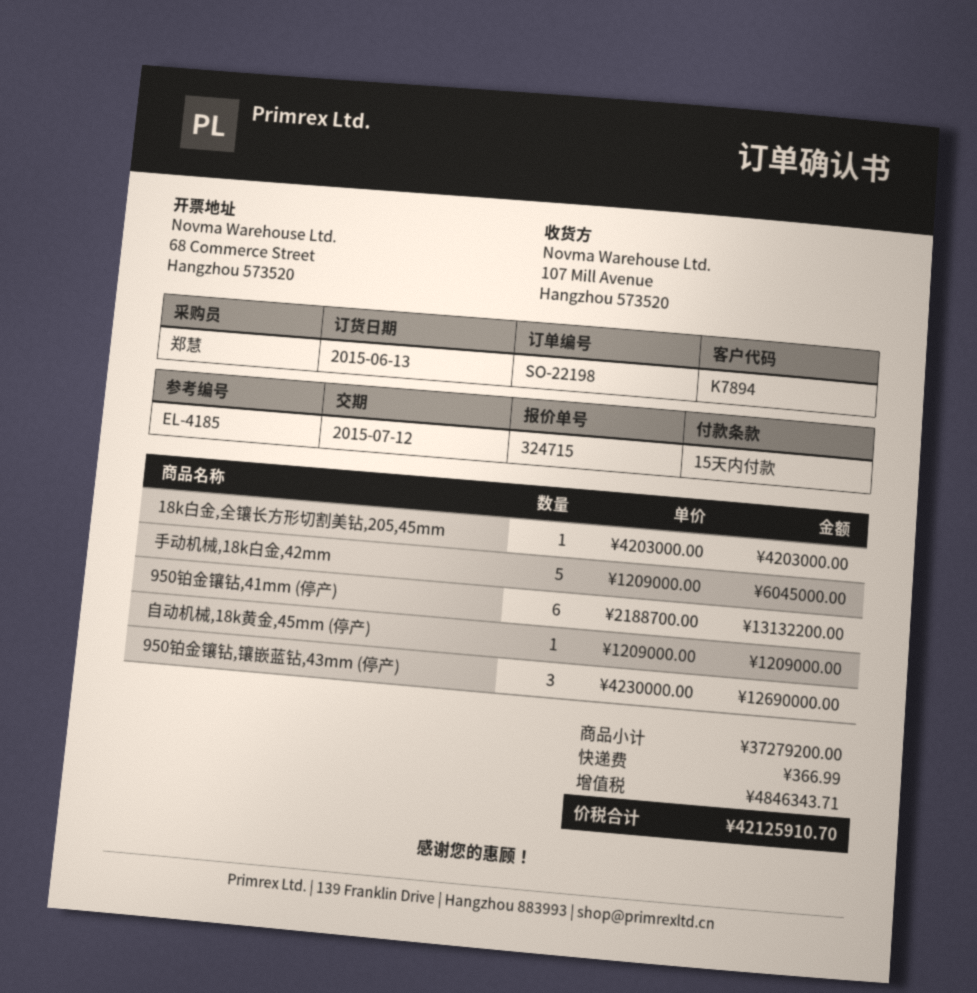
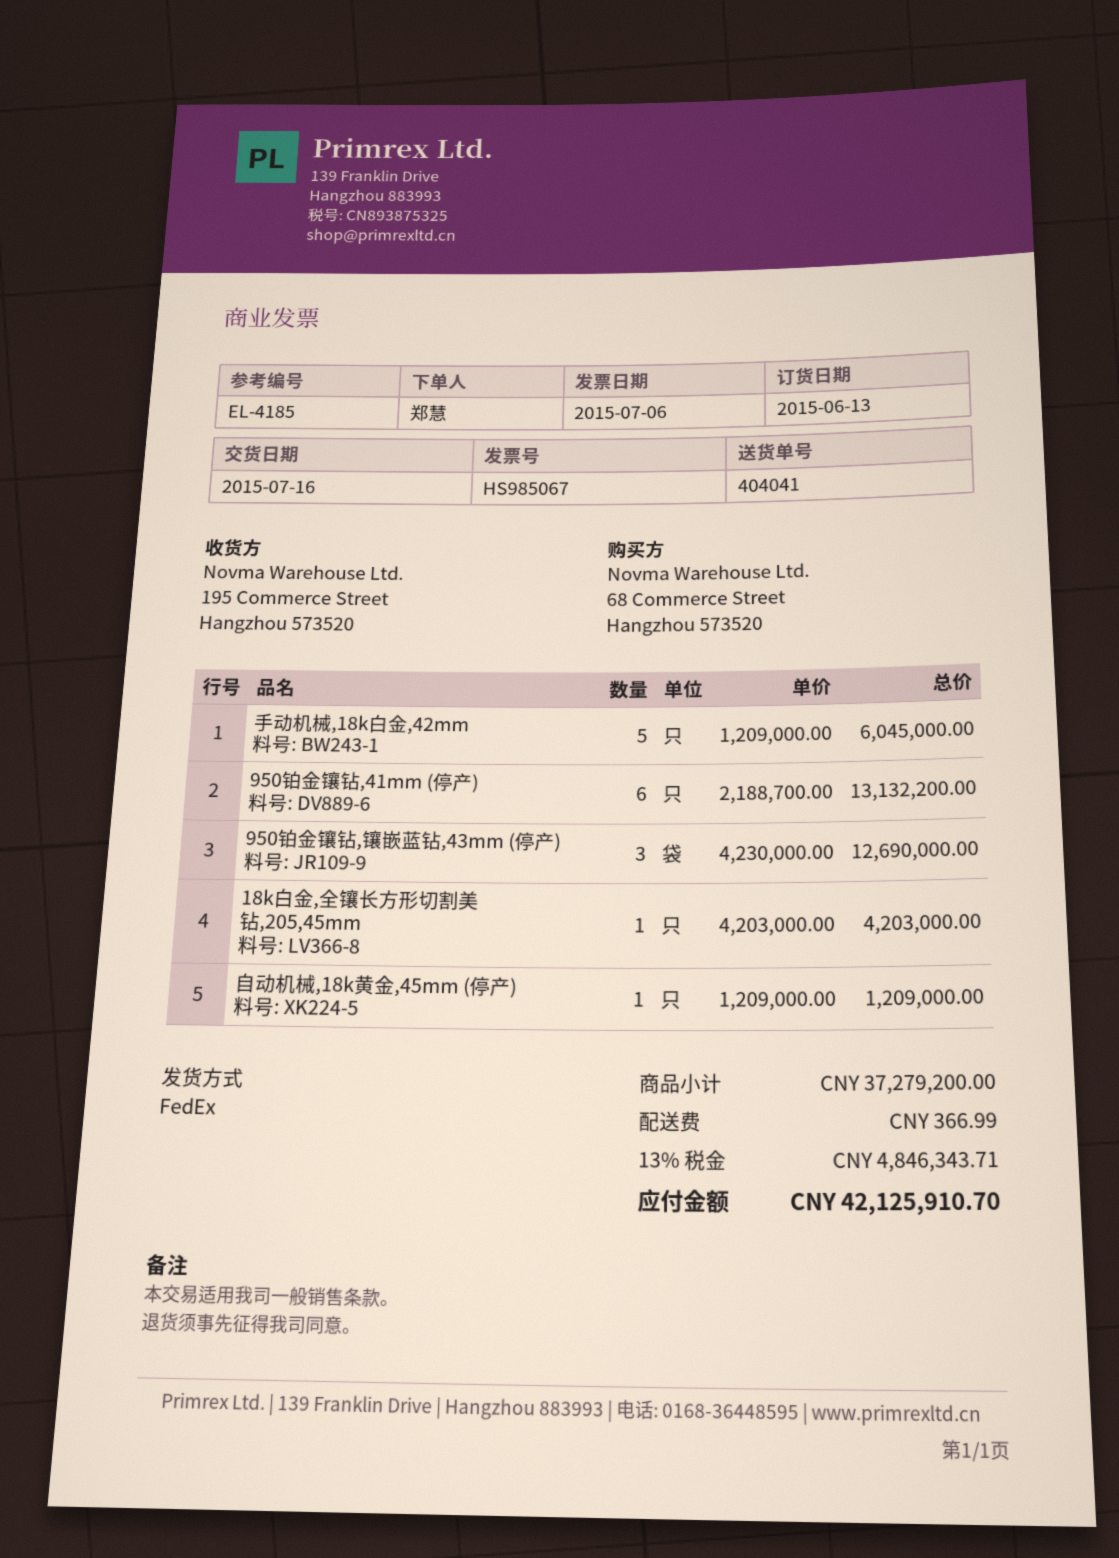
delivery date: 2015-07-12 -> 2015-07-16
ship to: 107 Mill Avenue, Hangzhou 573520 -> 195 Commerce Street, Hangzhou 573520

